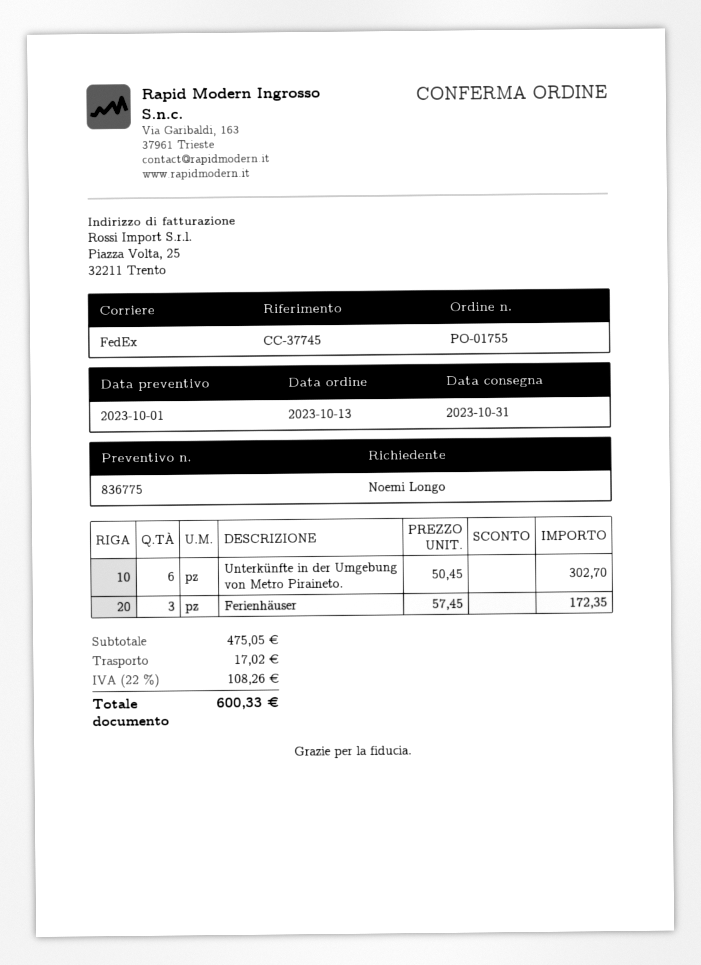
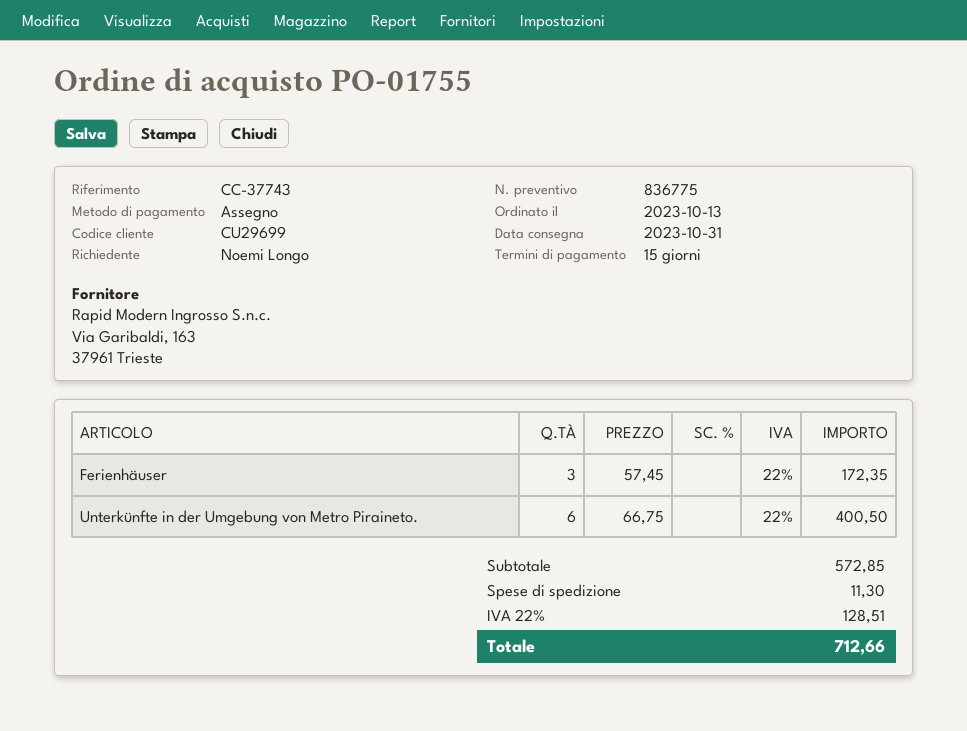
reference: CC-37745 -> CC-37743
Unterkünfte in der Umgebung von Metro Piraineto.: 6 x 50.45 = 302.70 -> 6 x 66.75 = 400.50
subtotal: 475.05 -> 572.85
shipping: 17.02 -> 11.30
tax: 22% = 108.26 -> 22% = 128.51
total: 600.33 -> 712.66

